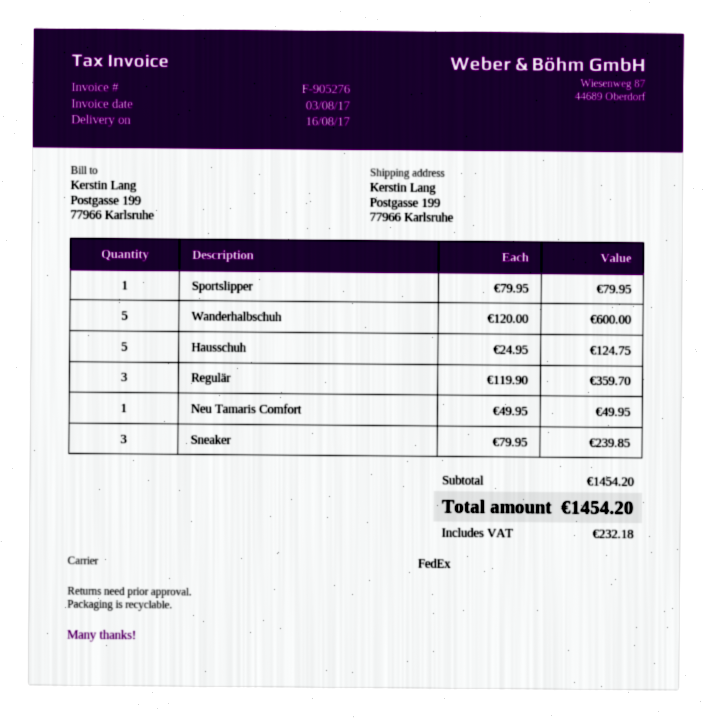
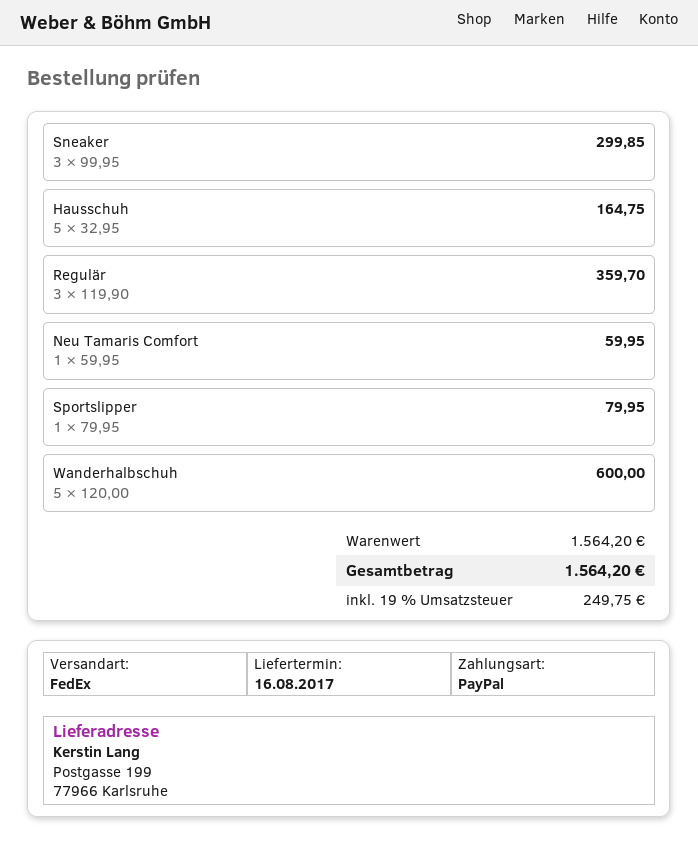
Hausschuh: 5 x 24.95 = 124.75 -> 5 x 32.95 = 164.75
Neu Tamaris Comfort: 1 x 49.95 = 49.95 -> 1 x 59.95 = 59.95
Sneaker: 3 x 79.95 = 239.85 -> 3 x 99.95 = 299.85
subtotal: 1454.20 -> 1564.20
tax: 232.18 -> 249.75
total: 1454.20 -> 1564.20

